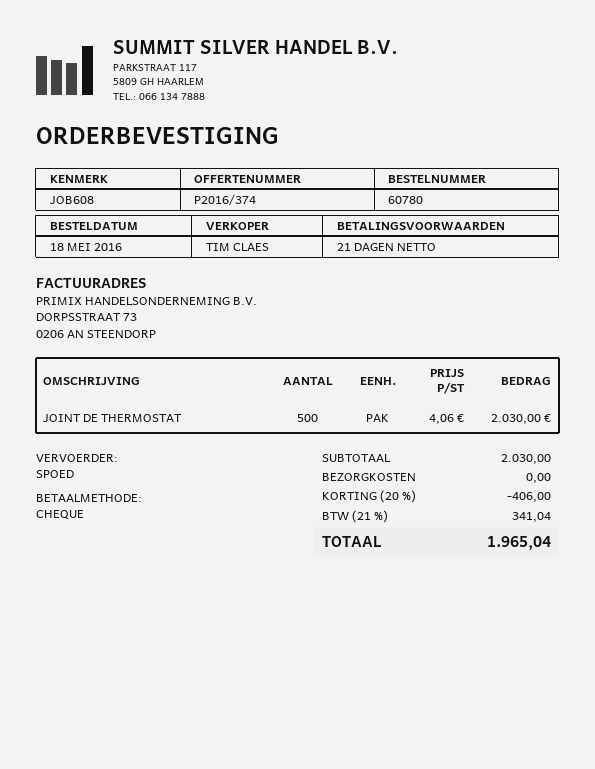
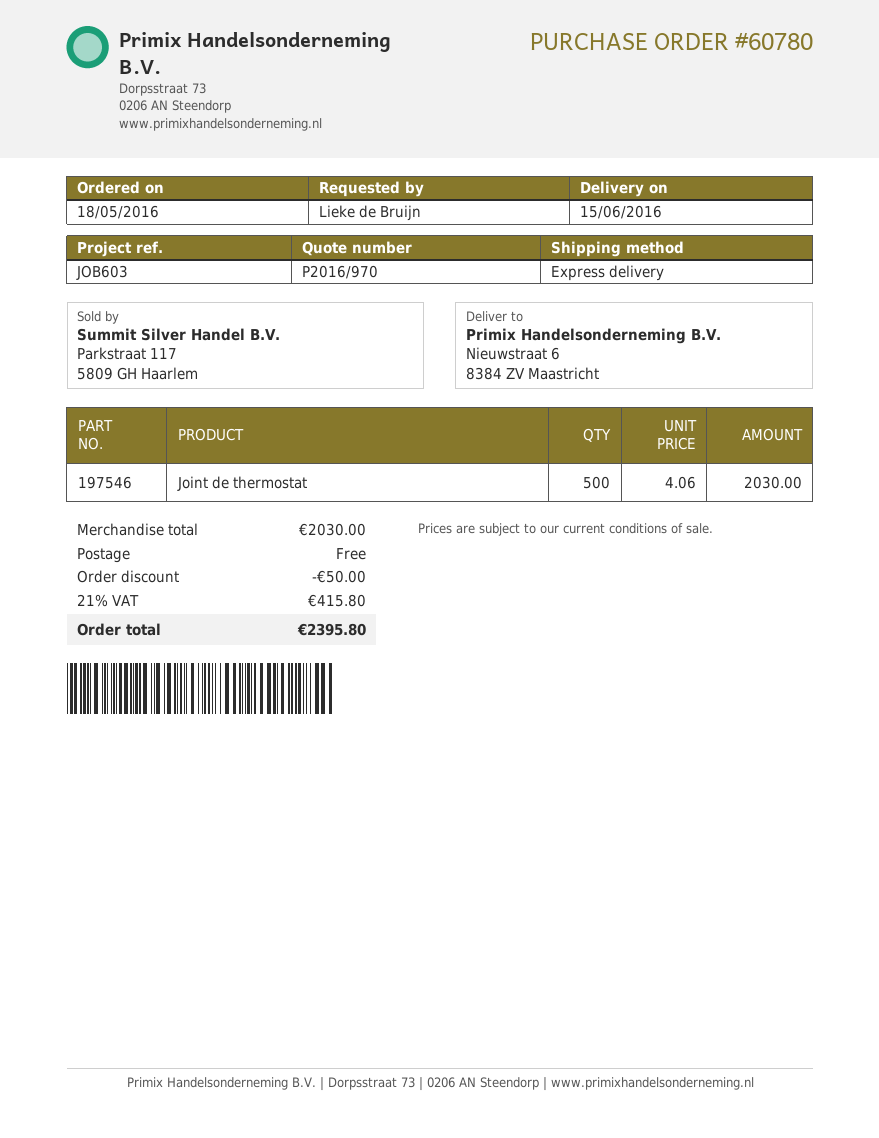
quote number: P2016/374 -> P2016/970
reference: JOB608 -> JOB603
discount: 406.00 -> 50.00
tax: 21% = 341.04 -> 21% = 415.80
total: 1965.04 -> 2395.80

